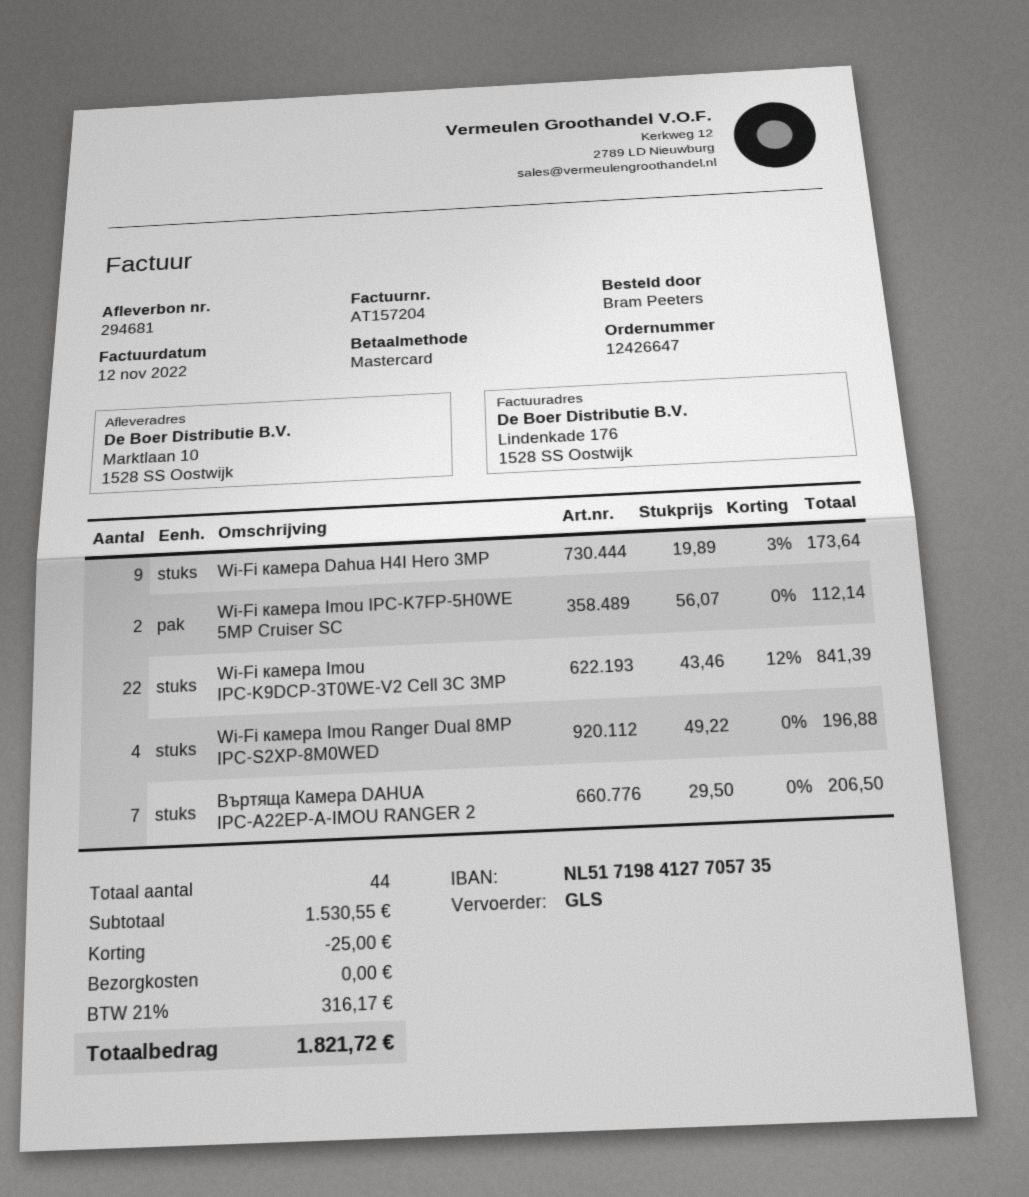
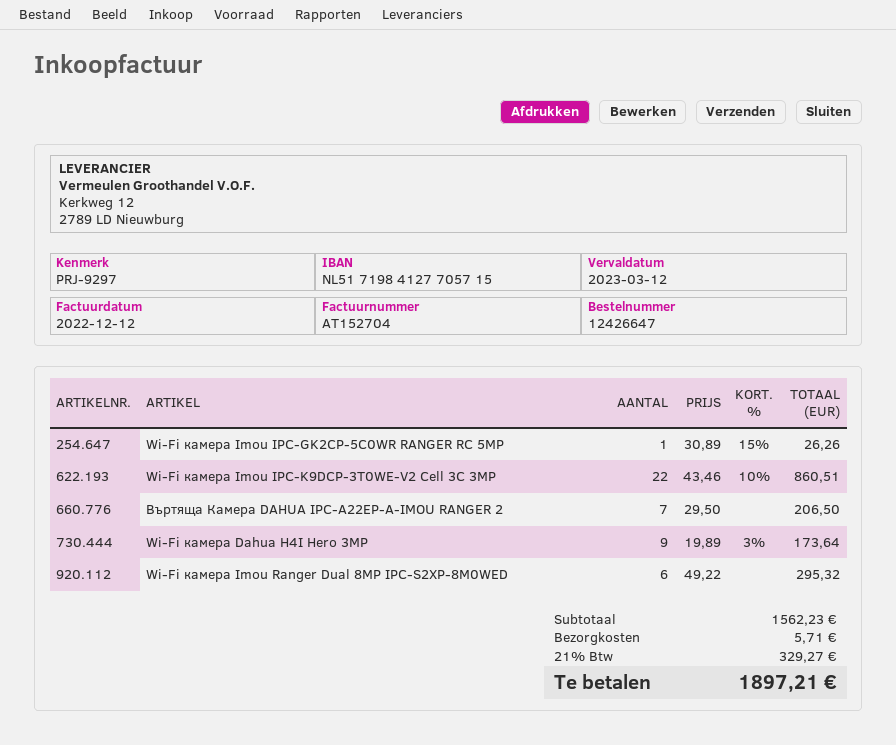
invoice number: AT157204 -> AT152704
invoice date: 2022-11-12 -> 2022-12-12
bank account: NL5171984127705735 -> NL5171984127705715
Wi-Fi камера Imou IPC-K7FP-5H0WE 5MP Cruiser SC: 2 x 56.07 = 112.14 -> none
Wi-Fi камера Imou IPC-K9DCP-3T0WE-V2 Cell 3C 3MP: 22 x 43.46 - 12% = 841.39 -> 22 x 43.46 - 10% = 860.51
Wi-Fi камера Imou Ranger Dual 8MP IPC-S2XP-8M0WED: 4 x 49.22 = 196.88 -> 6 x 49.22 = 295.32
Wi-Fi камера Imou IPC-GK2CP-5C0WR RANGER RC 5MP: none -> 1 x 30.89 - 15% = 26.26
subtotal: 1530.55 -> 1562.23
discount: 25.00 -> none
shipping: 0.00 -> 5.71
tax: 21% = 316.17 -> 21% = 329.27
total: 1821.72 -> 1897.21

